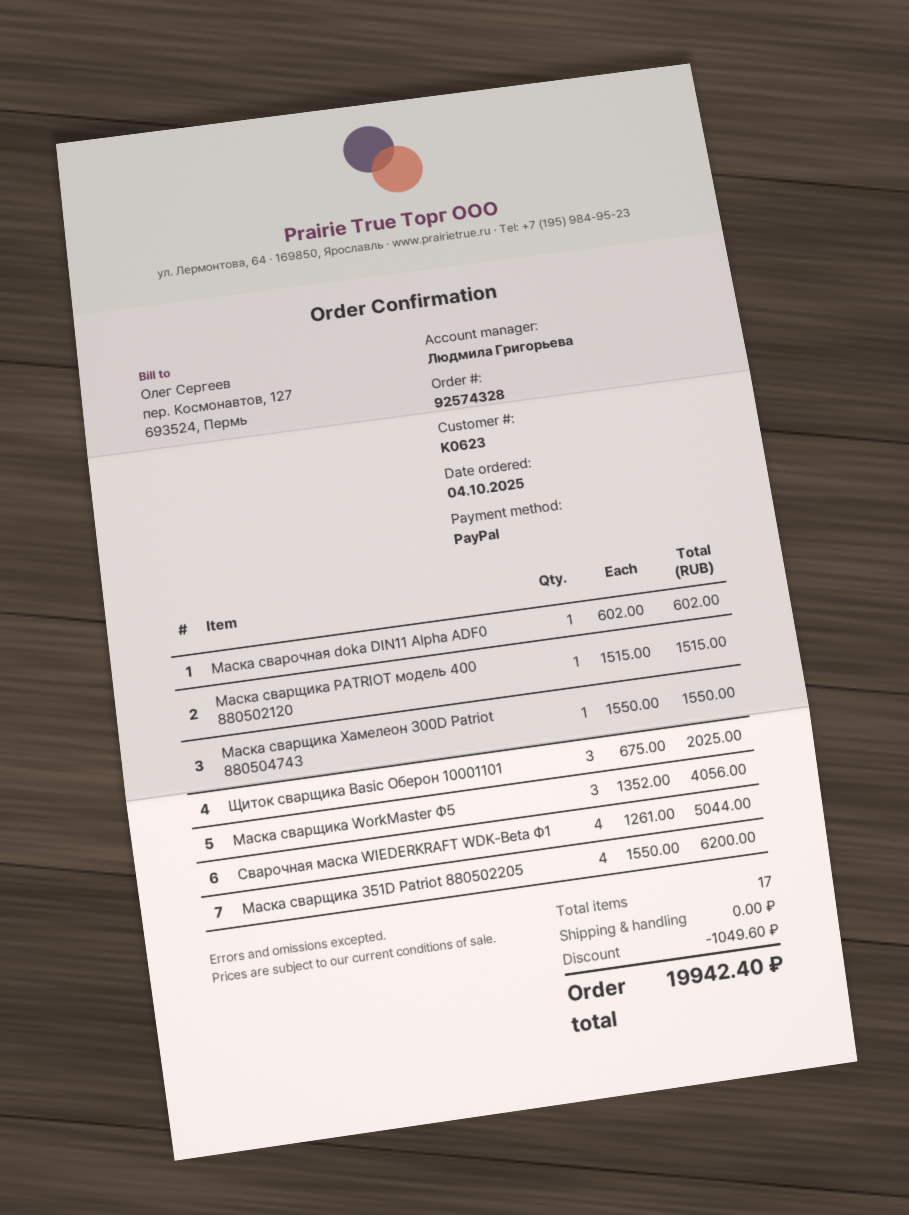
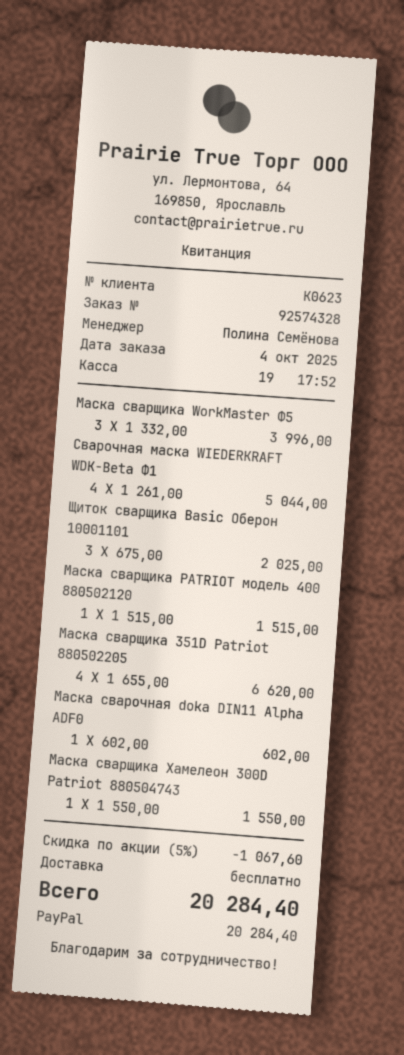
sales rep: Людмила Григорьева -> Полина Семёнова
Маска сварщика WorkMaster Ф5: 3 x 1352.00 = 4056.00 -> 3 x 1332.00 = 3996.00
Маска сварщика 351D Patriot 880502205: 4 x 1550.00 = 6200.00 -> 4 x 1655.00 = 6620.00
discount: 1049.60 -> 1067.60
total: 19942.40 -> 20284.40

